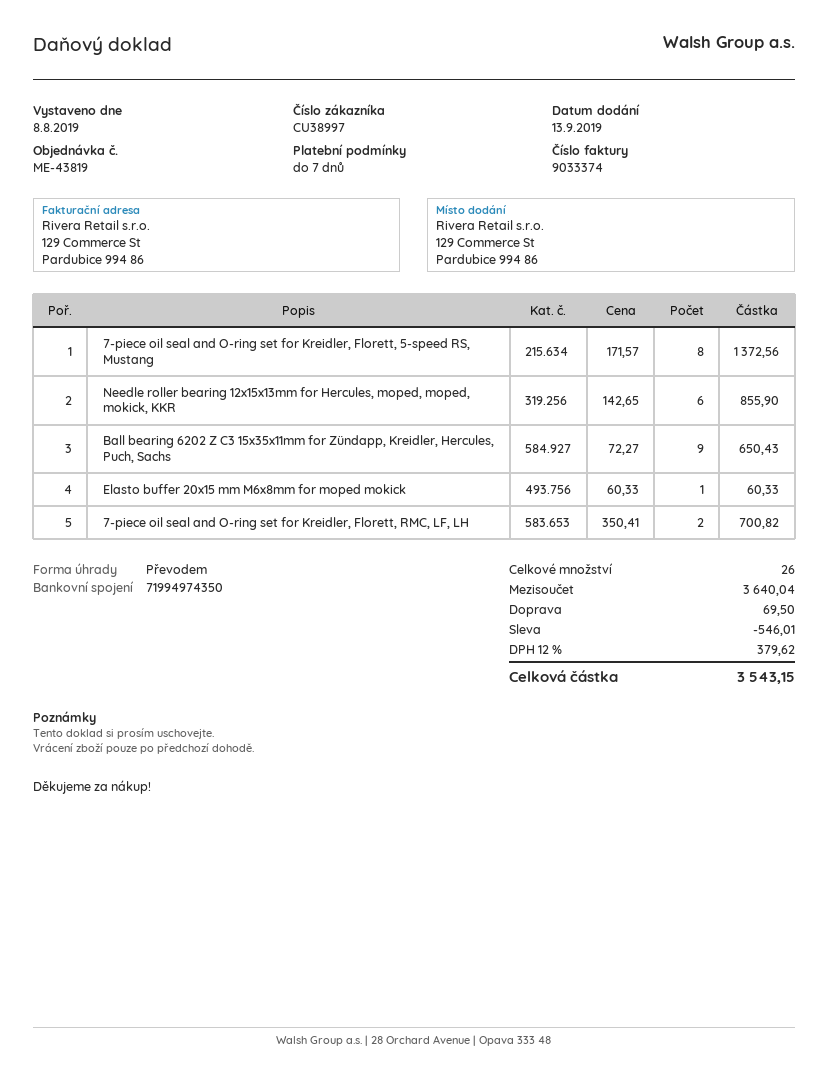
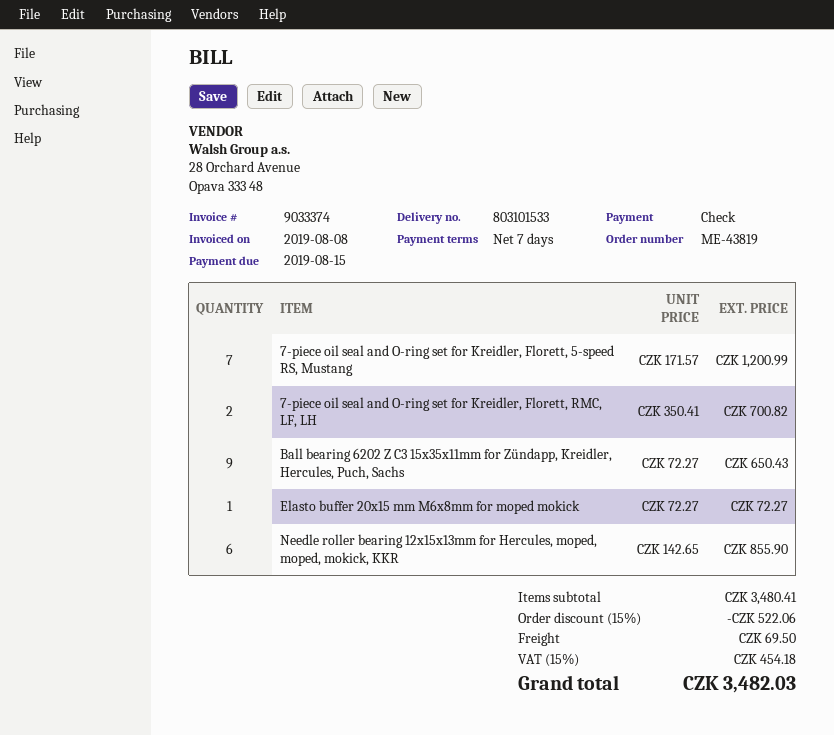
payment method: bank transfer -> cheque
7-piece oil seal and O-ring set for Kreidler, Florett, 5-speed RS, Mustang: 8 x 171.57 = 1372.56 -> 7 x 171.57 = 1200.99
Elasto buffer 20x15 mm M6x8mm for moped mokick: 1 x 60.33 = 60.33 -> 1 x 72.27 = 72.27
subtotal: 3640.04 -> 3480.41
discount: 546.01 -> 522.06
tax: 12% = 379.62 -> 15% = 454.18
total: 3543.15 -> 3482.03

